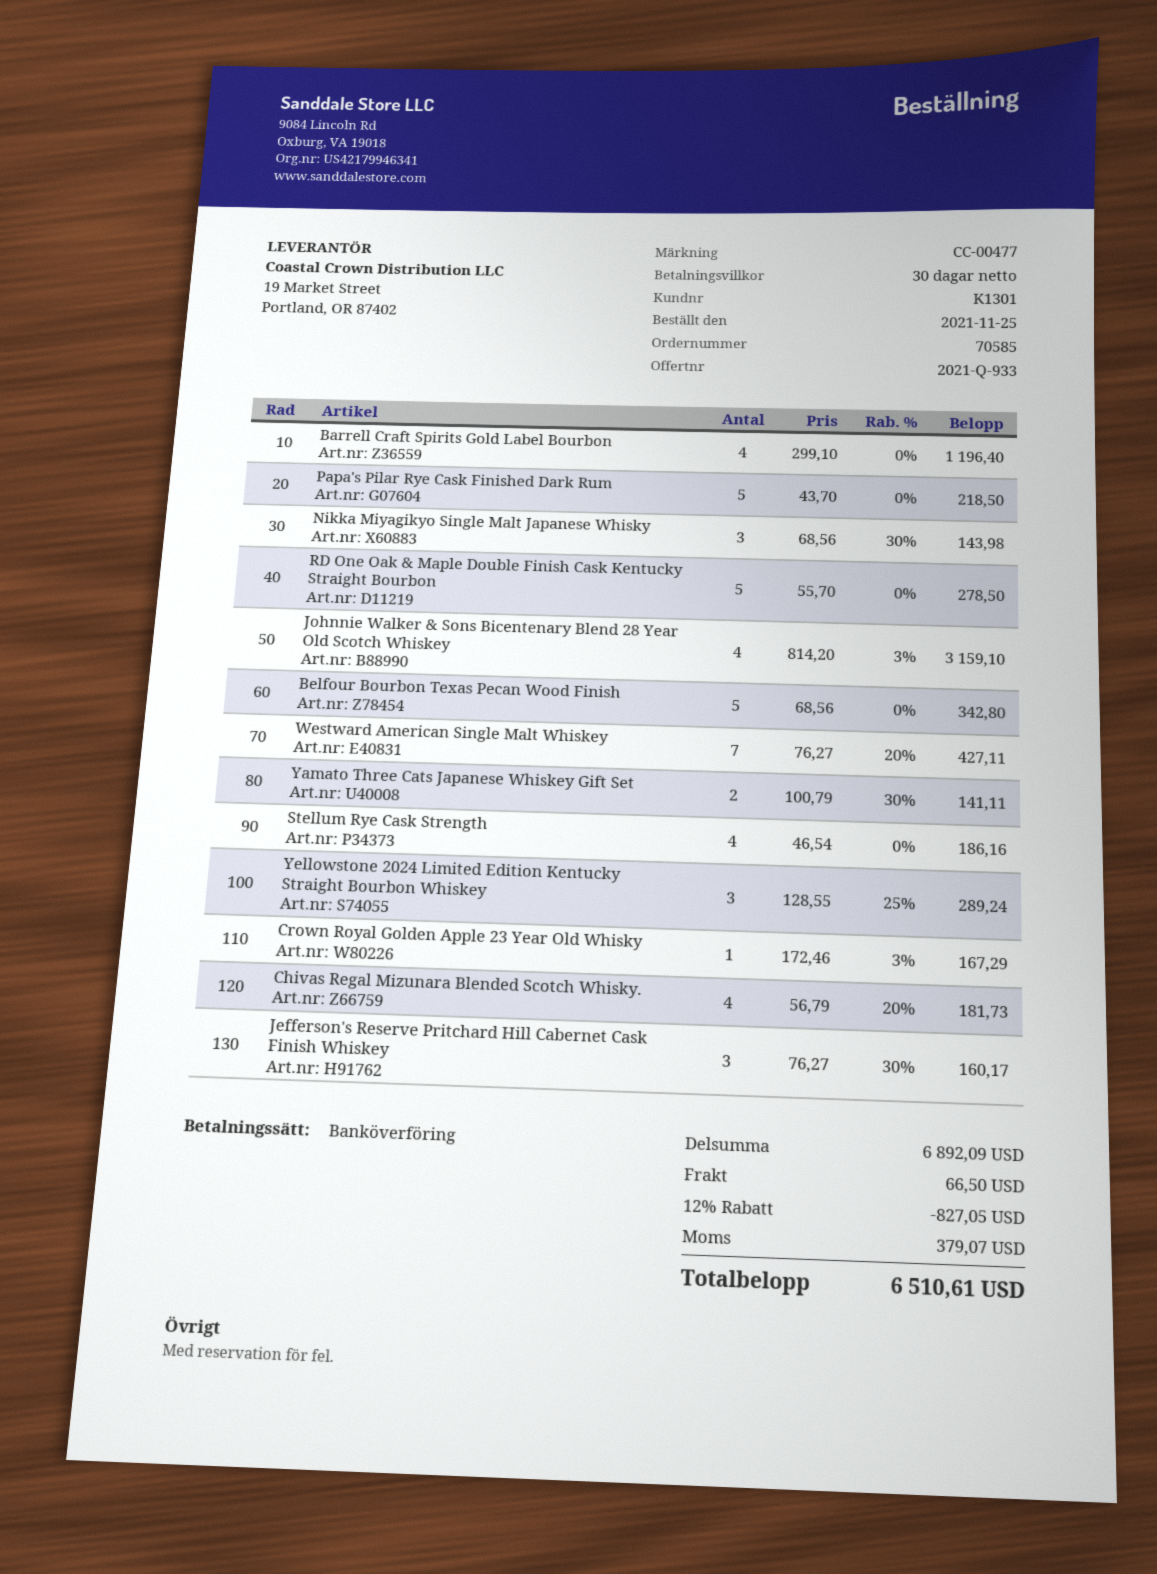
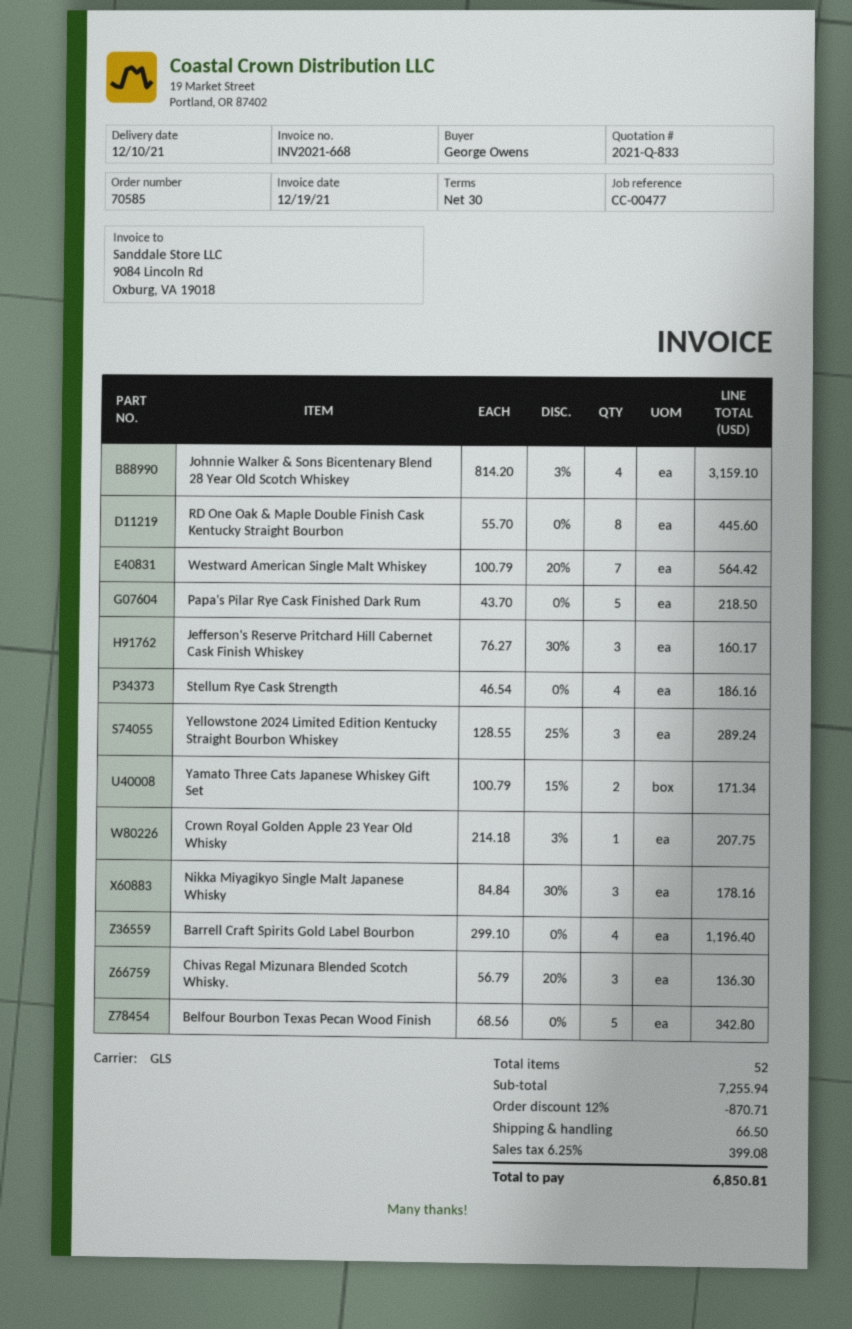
quote number: 2021-Q-933 -> 2021-Q-833
Nikka Miyagikyo Single Malt Japanese Whisky: 3 x 68.56 - 30% = 143.98 -> 3 x 84.84 - 30% = 178.16
RD One Oak & Maple Double Finish Cask Kentucky Straight Bourbon: 5 x 55.70 = 278.50 -> 8 x 55.70 = 445.60
Westward American Single Malt Whiskey: 7 x 76.27 - 20% = 427.11 -> 7 x 100.79 - 20% = 564.42
Yamato Three Cats Japanese Whiskey Gift Set: 2 x 100.79 - 30% = 141.11 -> 2 x 100.79 - 15% = 171.34
Crown Royal Golden Apple 23 Year Old Whisky: 1 x 172.46 - 3% = 167.29 -> 1 x 214.18 - 3% = 207.75
Chivas Regal Mizunara Blended Scotch Whisky.: 4 x 56.79 - 20% = 181.73 -> 3 x 56.79 - 20% = 136.30
subtotal: 6892.09 -> 7255.94
discount: 12% = 827.05 -> 12% = 870.71
tax: 379.07 -> 399.08
total: 6510.61 -> 6850.81

